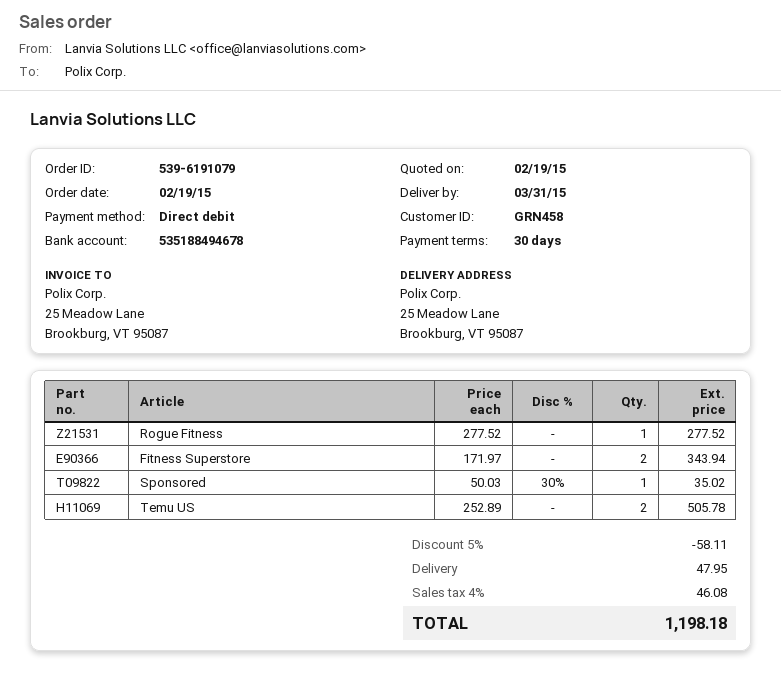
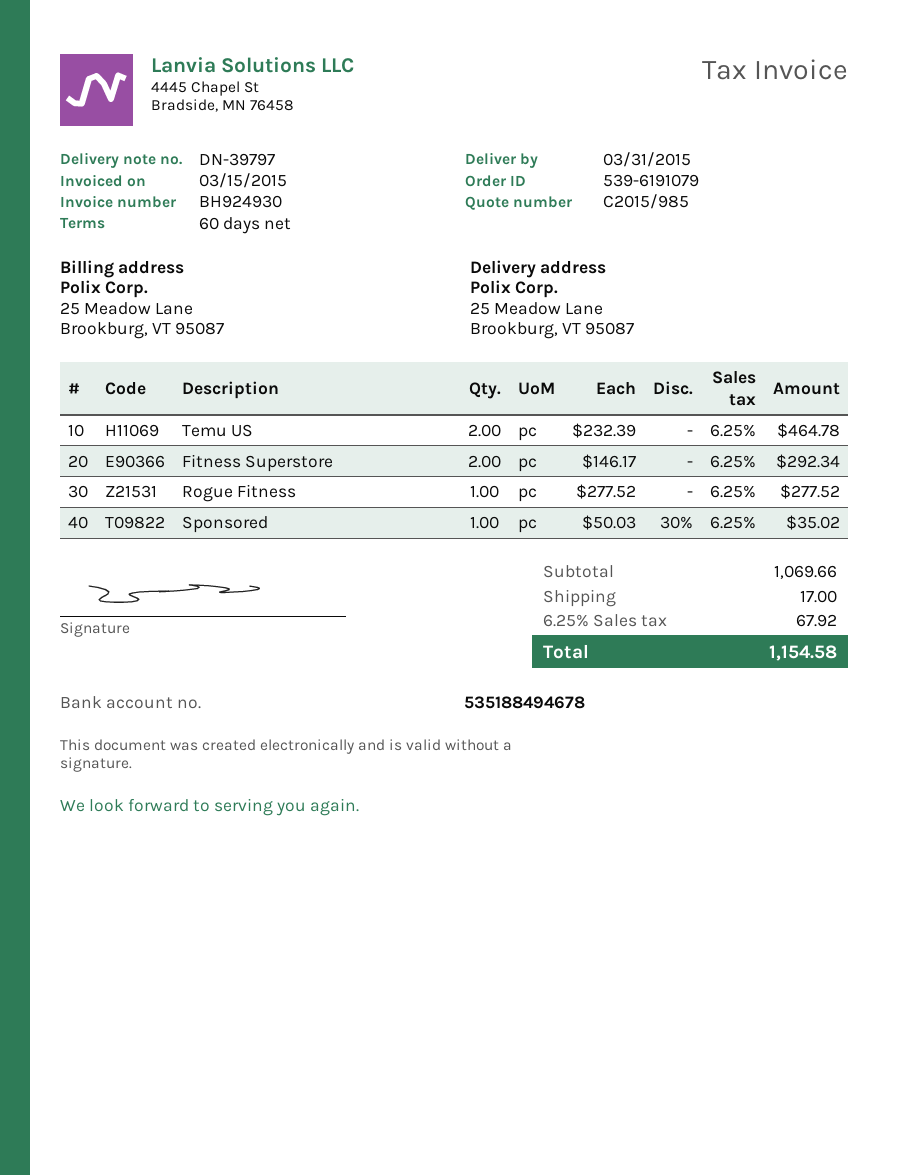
payment terms: 30 days -> 60 days
Fitness Superstore: 2 x 171.97 = 343.94 -> 2 x 146.17 = 292.34
Temu US: 2 x 252.89 = 505.78 -> 2 x 232.39 = 464.78
discount: 5% = 58.11 -> none
shipping: 47.95 -> 17.00
tax: 4% = 46.08 -> 6.25% = 67.92
total: 1198.18 -> 1154.58

